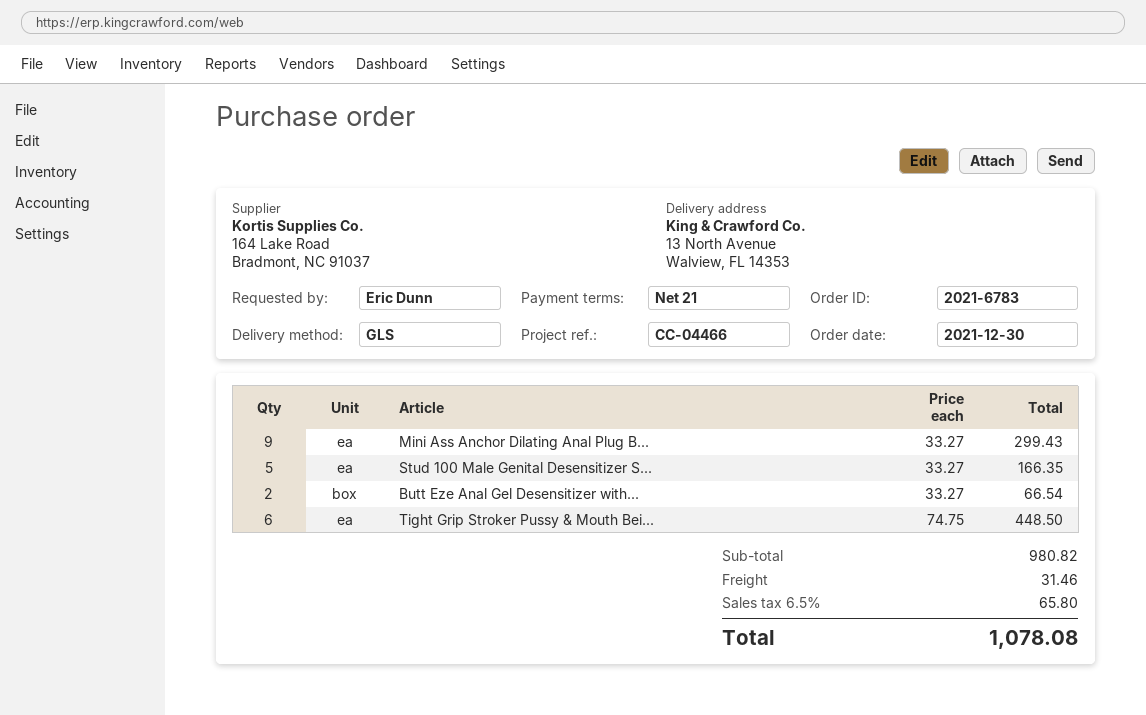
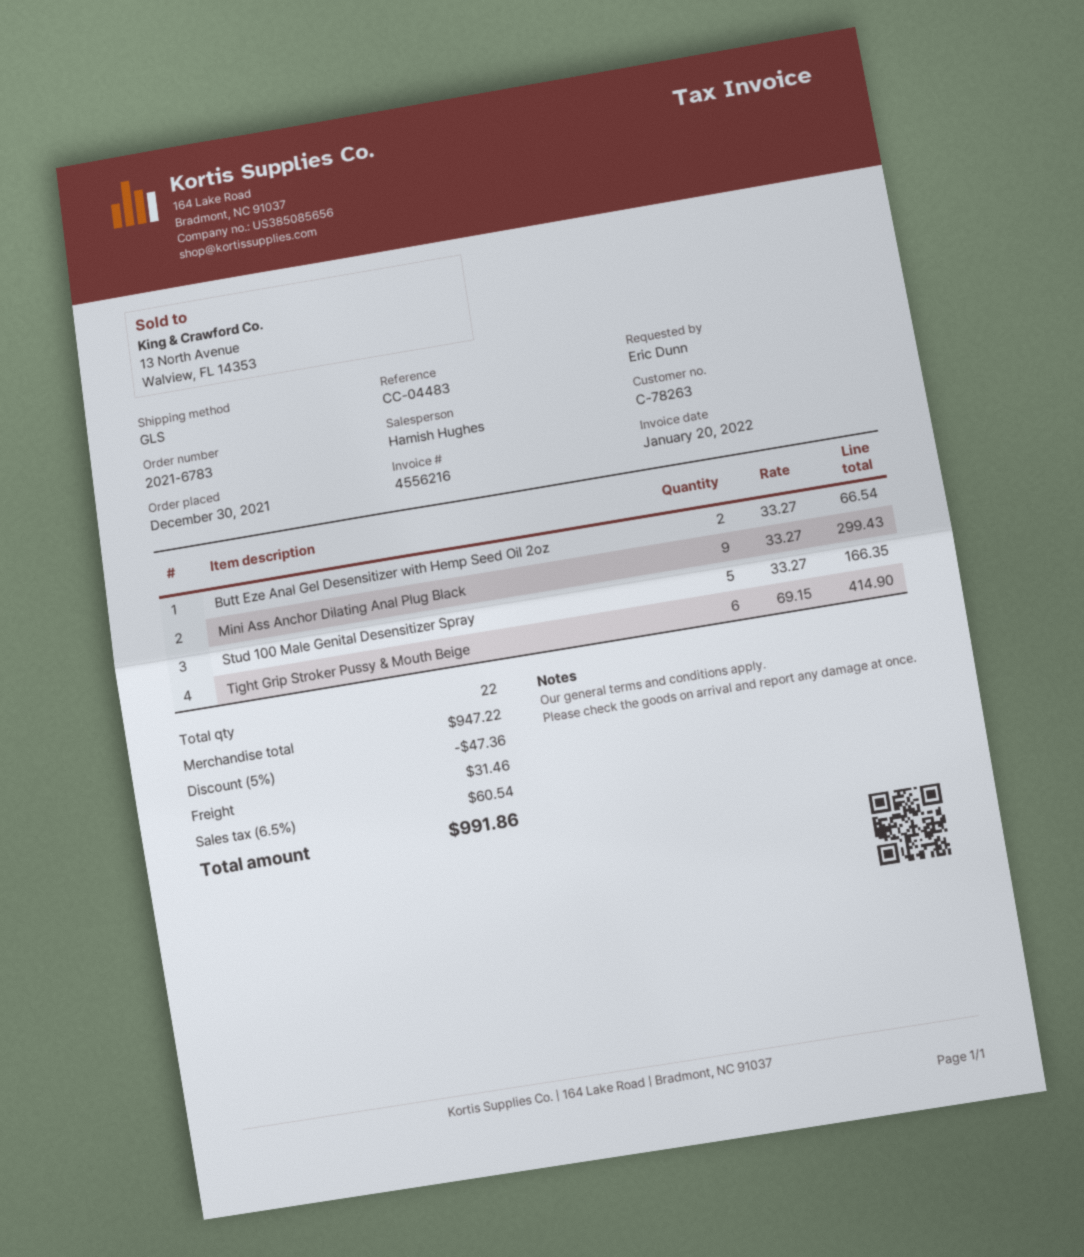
reference: CC-04466 -> CC-04483
Tight Grip Stroker Pussy & Mouth Bei...: 6 x 74.75 = 448.50 -> 6 x 69.15 = 414.90
subtotal: 980.82 -> 947.22
discount: none -> 5% = 47.36
tax: 6.5% = 65.80 -> 6.5% = 60.54
total: 1078.08 -> 991.86

